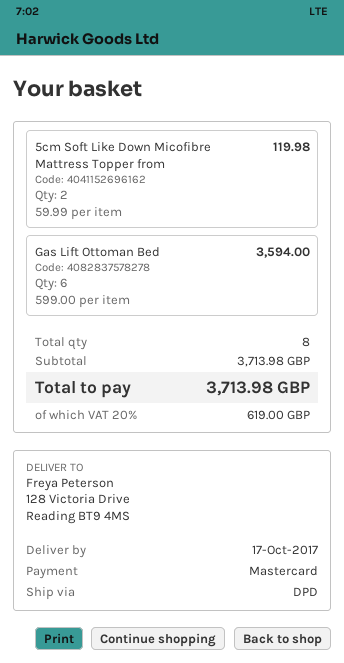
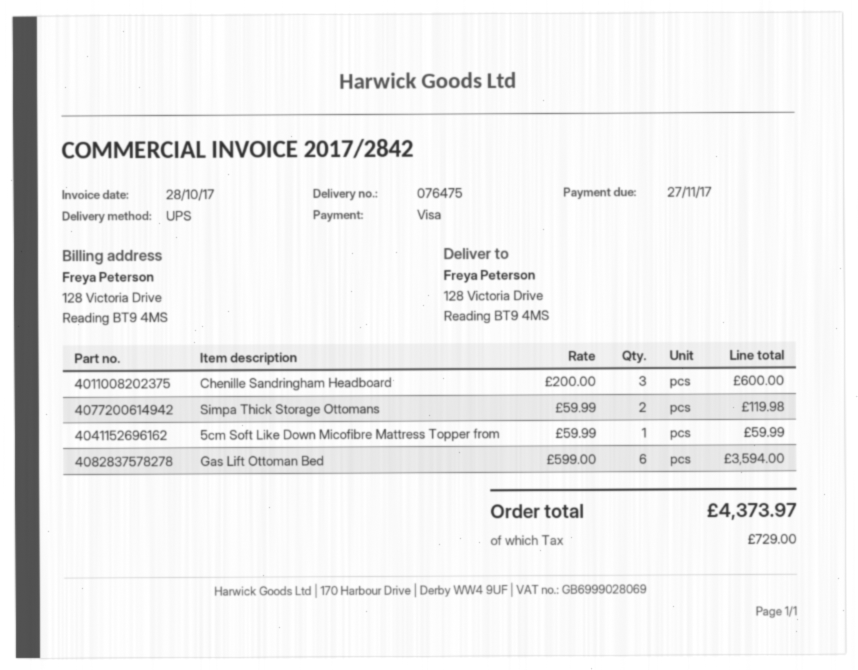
payment method: Mastercard -> Visa
shipping method: DPD -> UPS
5cm Soft Like Down Micofibre Mattress Topper from: 2 x 59.99 = 119.98 -> 1 x 59.99 = 59.99
Chenille Sandringham Headboard: none -> 3 x 200.00 = 600.00
Simpa Thick Storage Ottomans: none -> 2 x 59.99 = 119.98
tax: 619.00 -> 729.00
total: 3713.98 -> 4373.97

